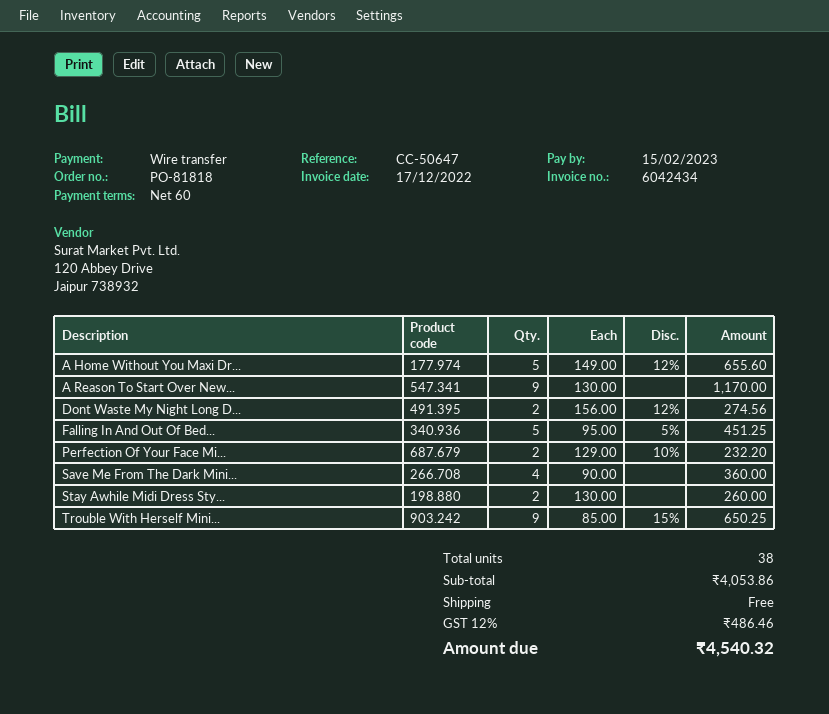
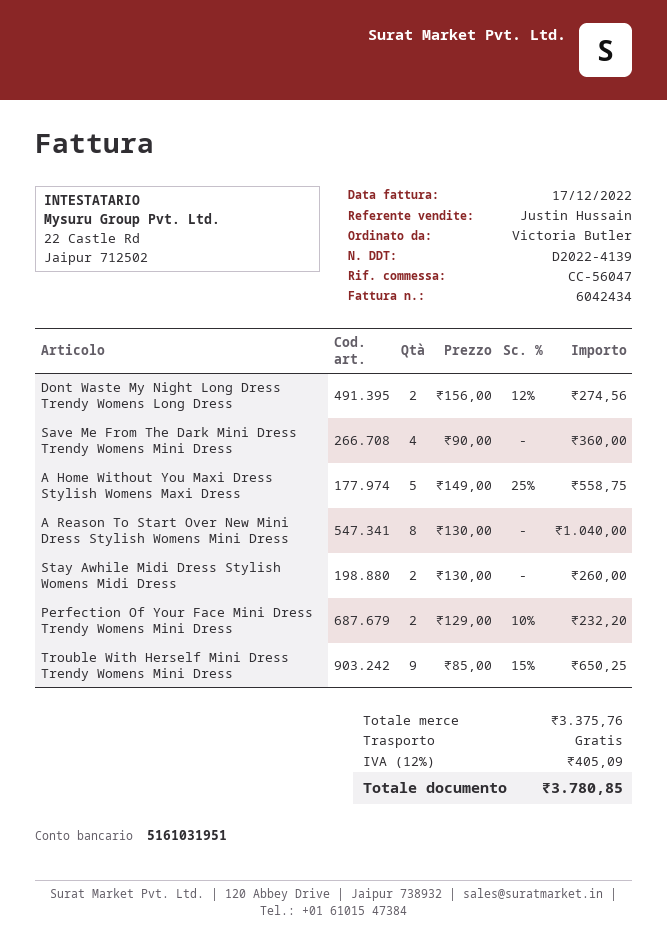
reference: CC-50647 -> CC-56047
A Home Without You Maxi Dr...: 5 x 149.00 - 12% = 655.60 -> 5 x 149.00 - 25% = 558.75
A Reason To Start Over New...: 9 x 130.00 = 1170.00 -> 8 x 130.00 = 1040.00
Falling In And Out Of Bed...: 5 x 95.00 - 5% = 451.25 -> none
subtotal: 4053.86 -> 3375.76
tax: 12% = 486.46 -> 12% = 405.09
total: 4540.32 -> 3780.85

